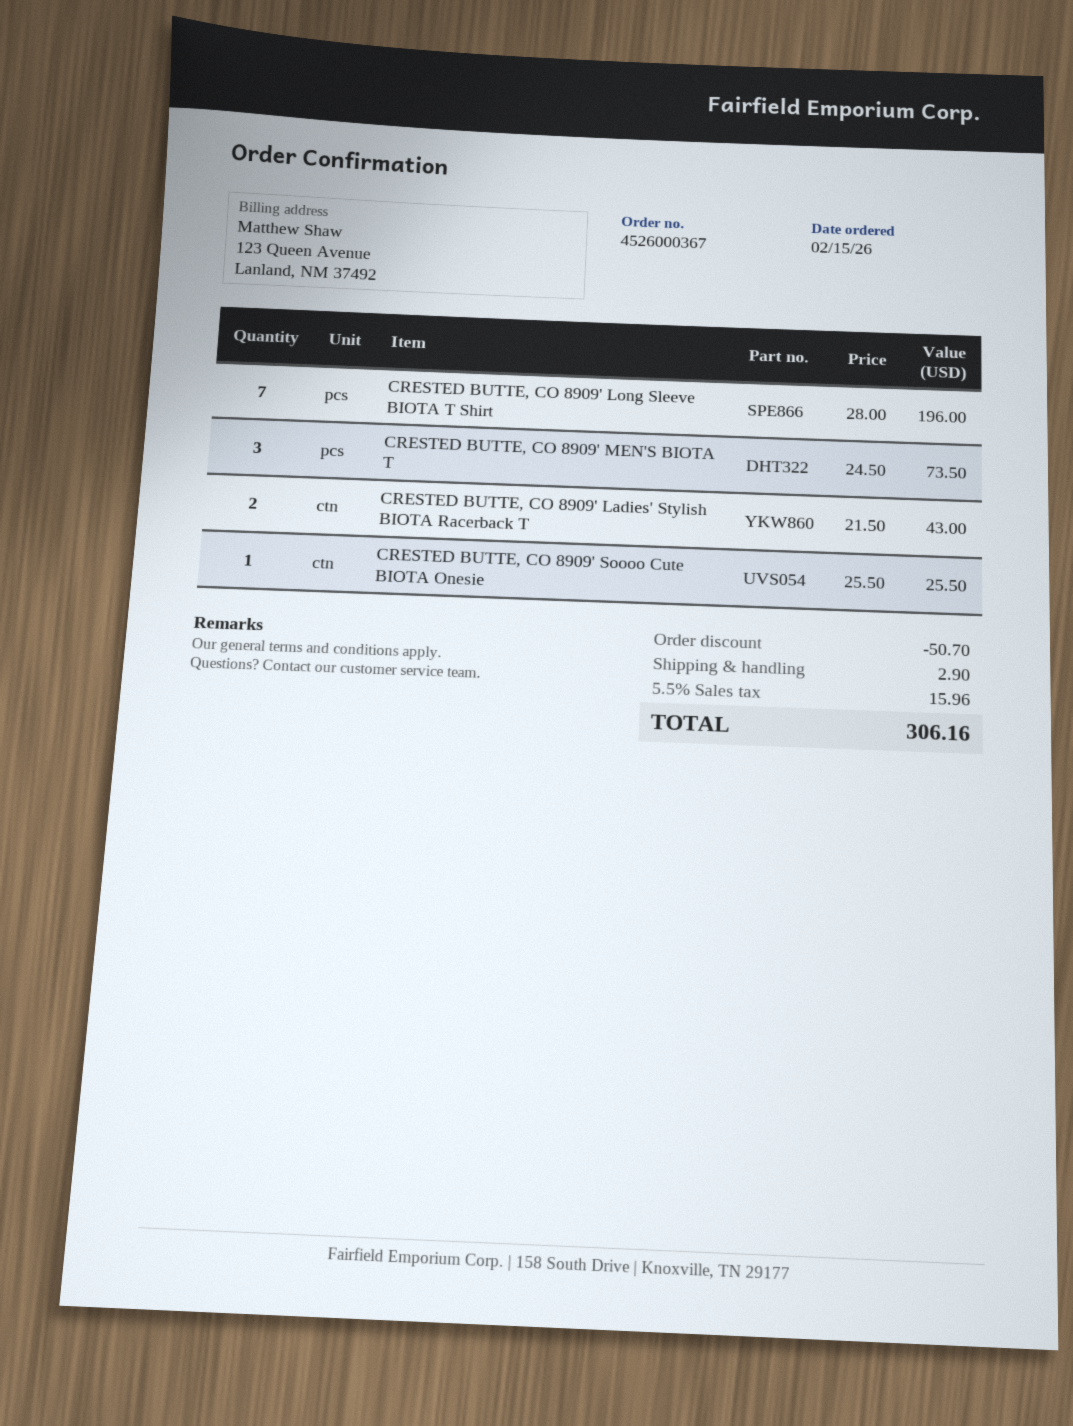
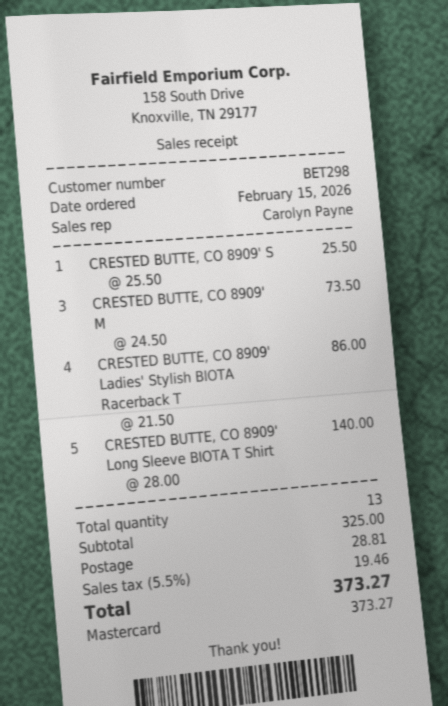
CRESTED BUTTE, CO 8909' Long Sleeve BIOTA T Shirt: 7 x 28.00 = 196.00 -> 5 x 28.00 = 140.00
CRESTED BUTTE, CO 8909' Ladies' Stylish BIOTA Racerback T: 2 x 21.50 = 43.00 -> 4 x 21.50 = 86.00
discount: 50.70 -> none
shipping: 2.90 -> 28.81
tax: 5.5% = 15.96 -> 5.5% = 19.46
total: 306.16 -> 373.27

